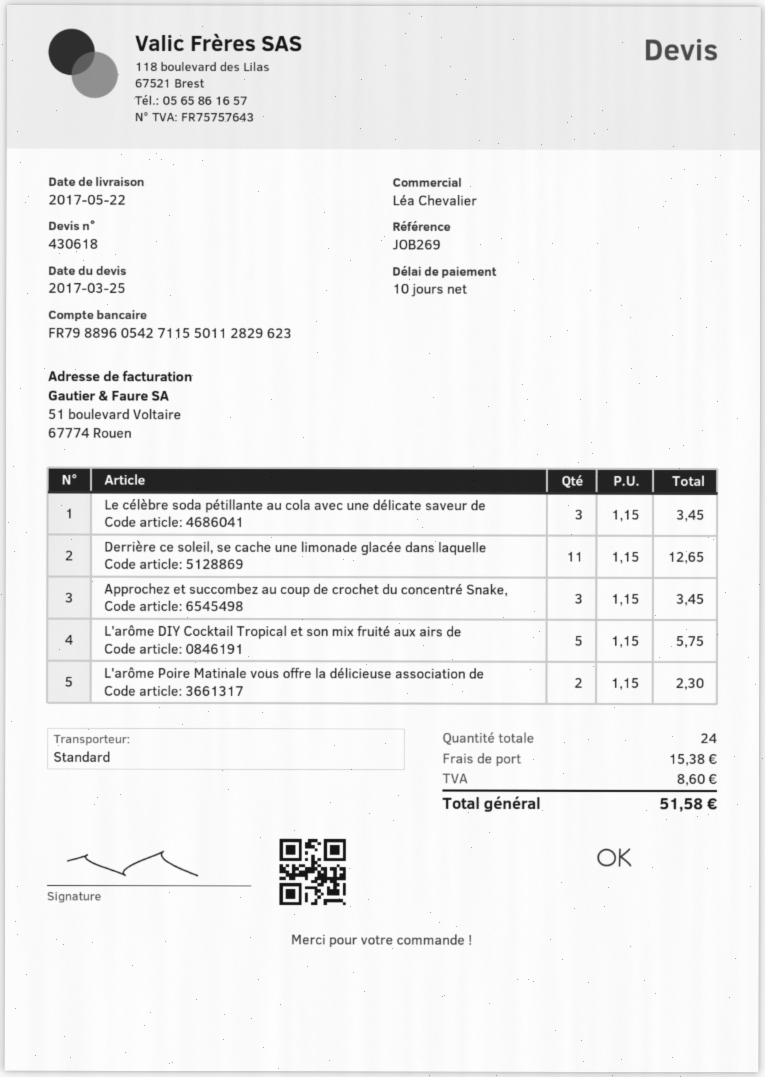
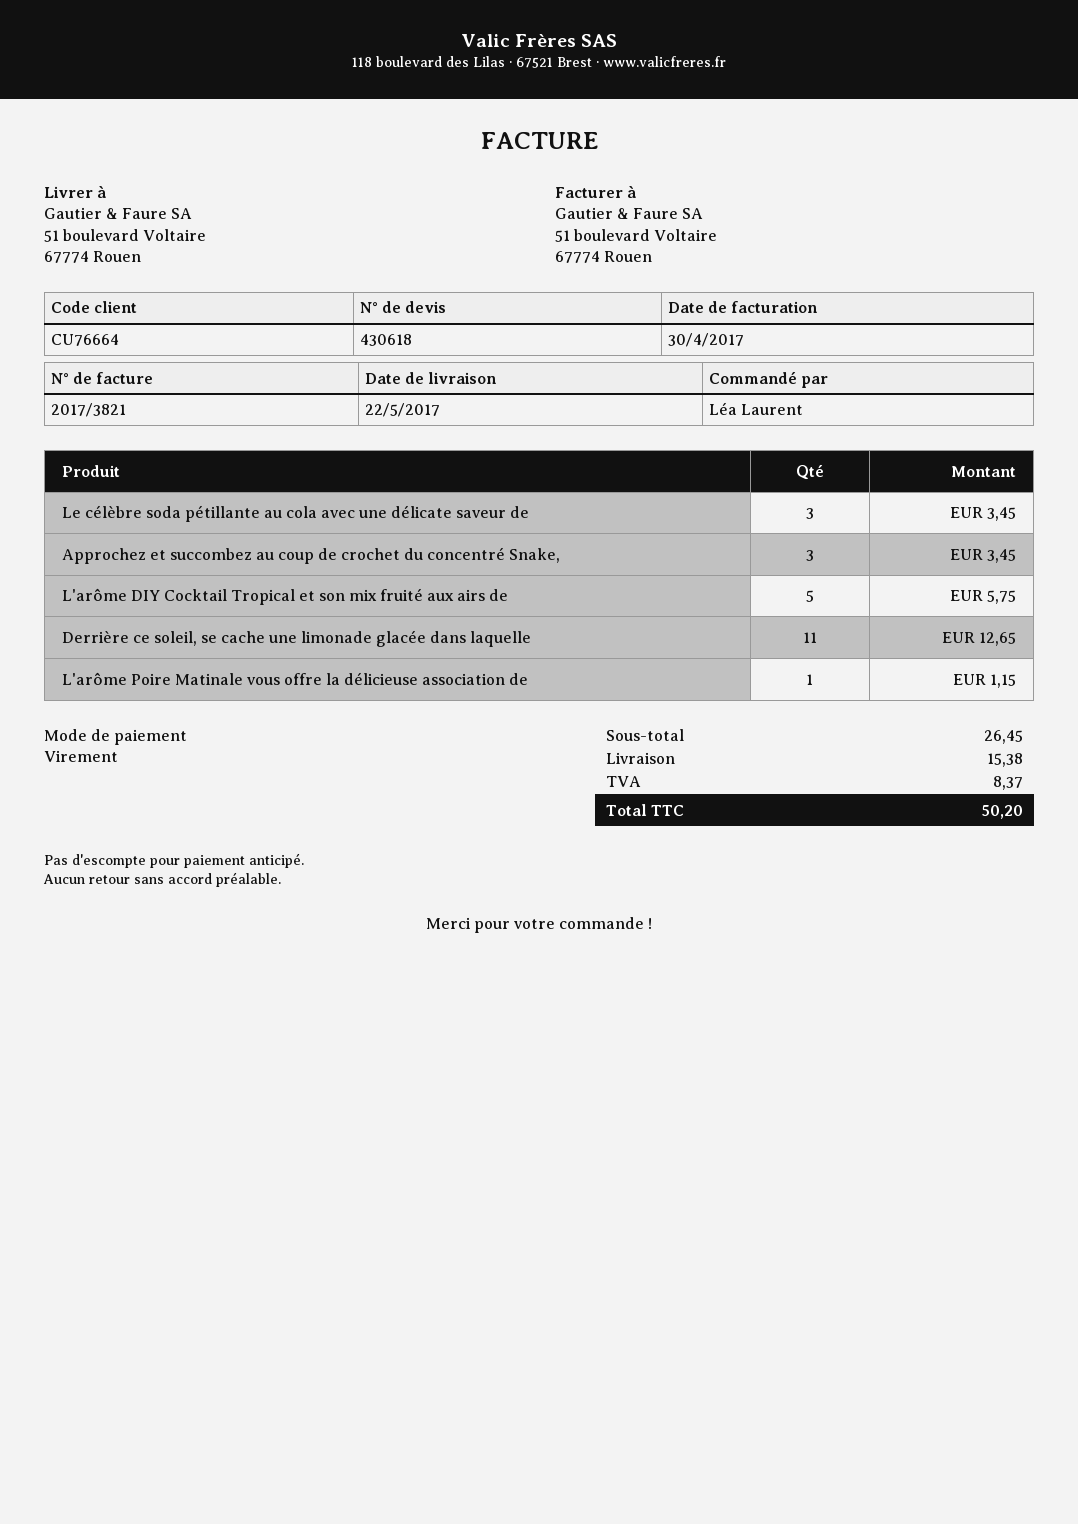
L'arôme Poire Matinale vous offre la délicieuse association de: 2 for 2.30 -> 1 for 1.15
tax: 8.60 -> 8.37
total: 51.58 -> 50.20

